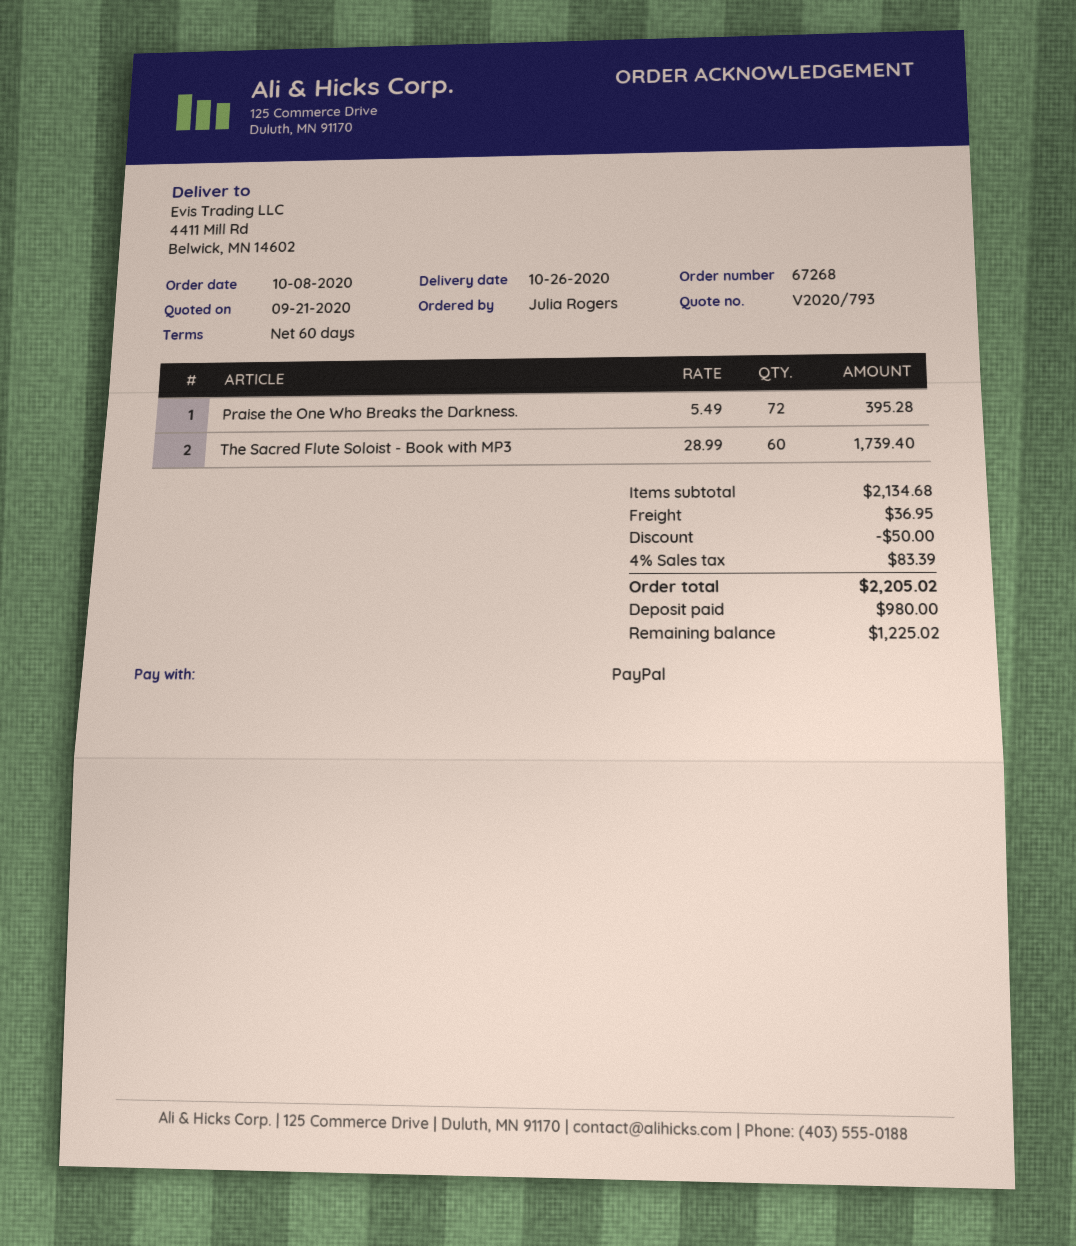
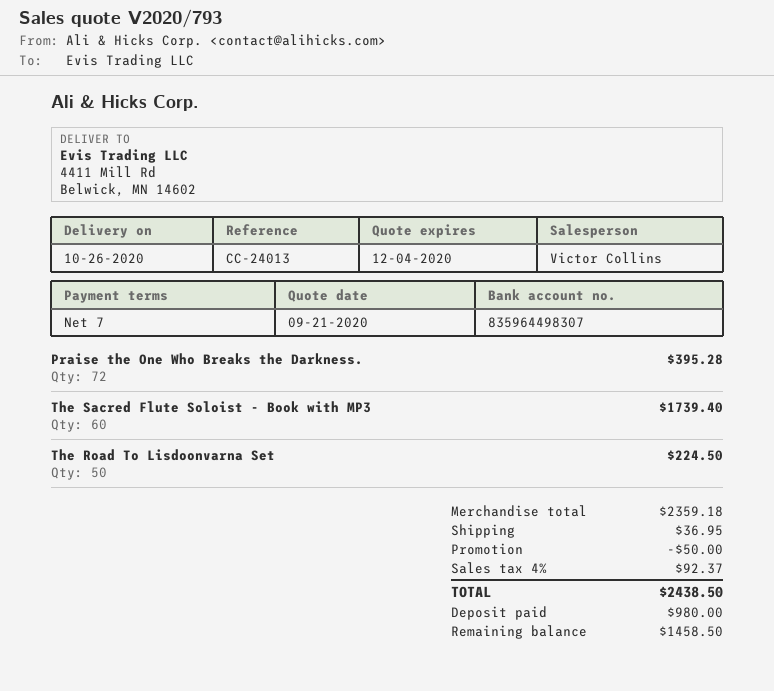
payment terms: 60 days -> 7 days
The Road To Lisdoonvarna Set: none -> 50 for 224.50
subtotal: 2134.68 -> 2359.18
tax: 4% = 83.39 -> 4% = 92.37
total: 2205.02 -> 2438.50
balance: 1225.02 -> 1458.50

